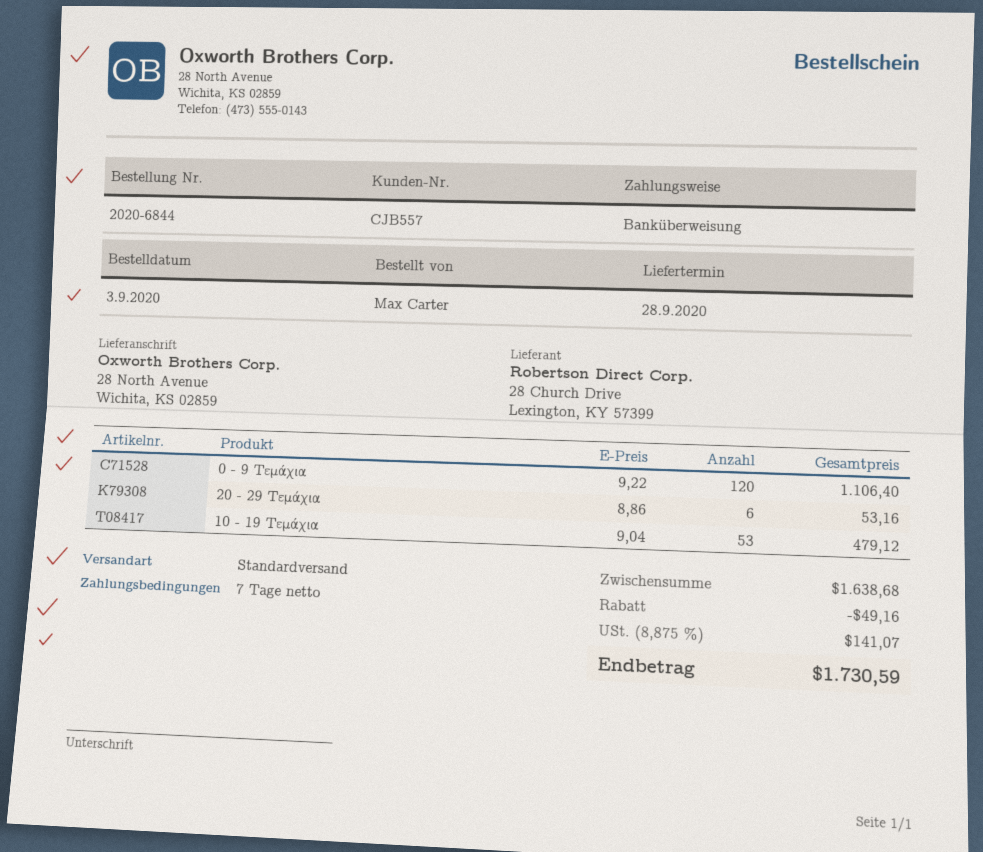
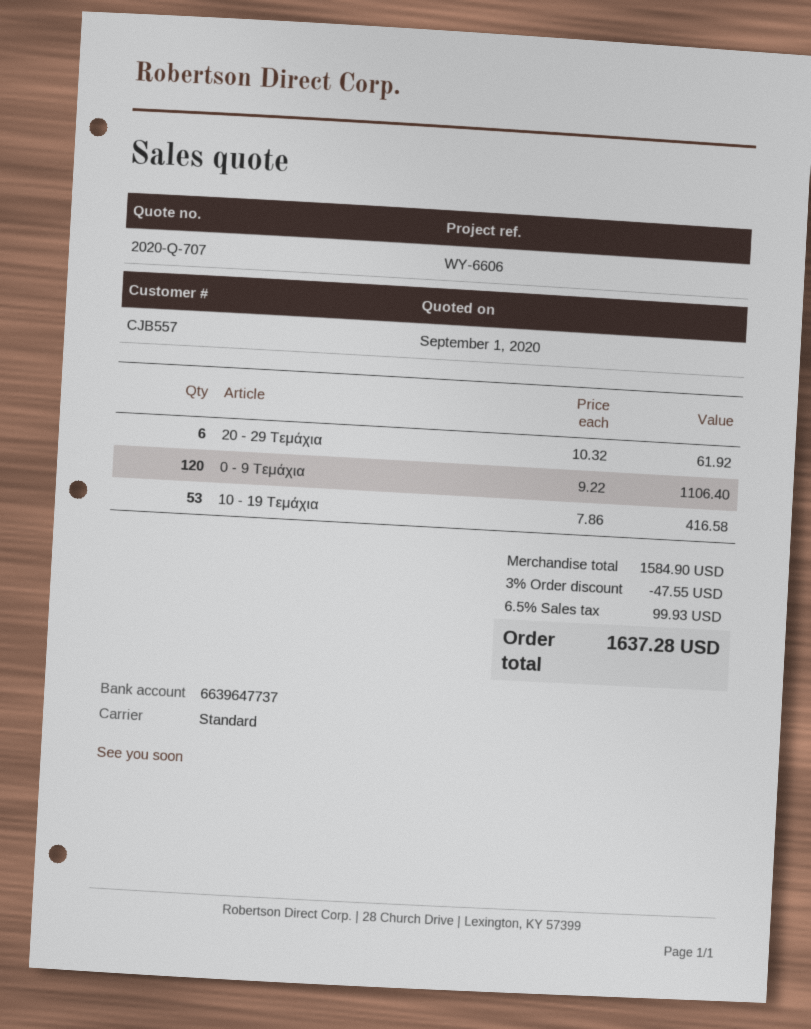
20 - 29 Τεμάχια: 6 x 8.86 = 53.16 -> 6 x 10.32 = 61.92
10 - 19 Τεμάχια: 53 x 9.04 = 479.12 -> 53 x 7.86 = 416.58
subtotal: 1638.68 -> 1584.90
discount: 49.16 -> 47.55
tax: 8.875% = 141.07 -> 6.5% = 99.93
total: 1730.59 -> 1637.28

